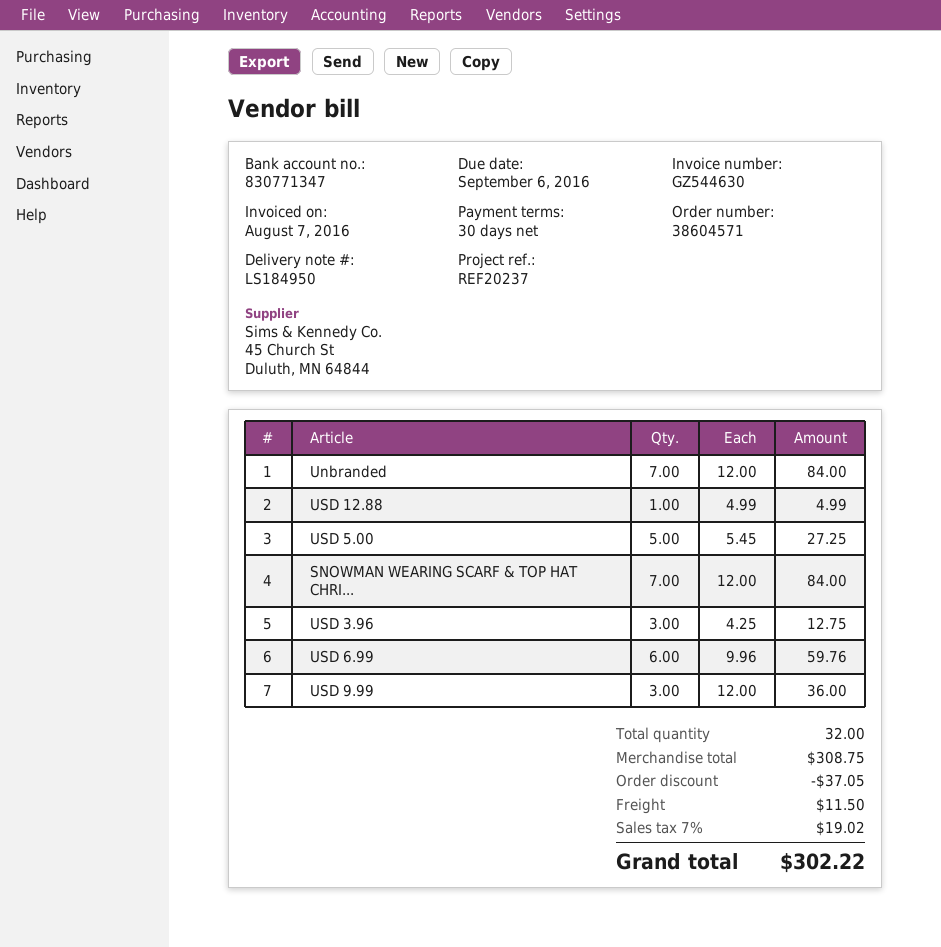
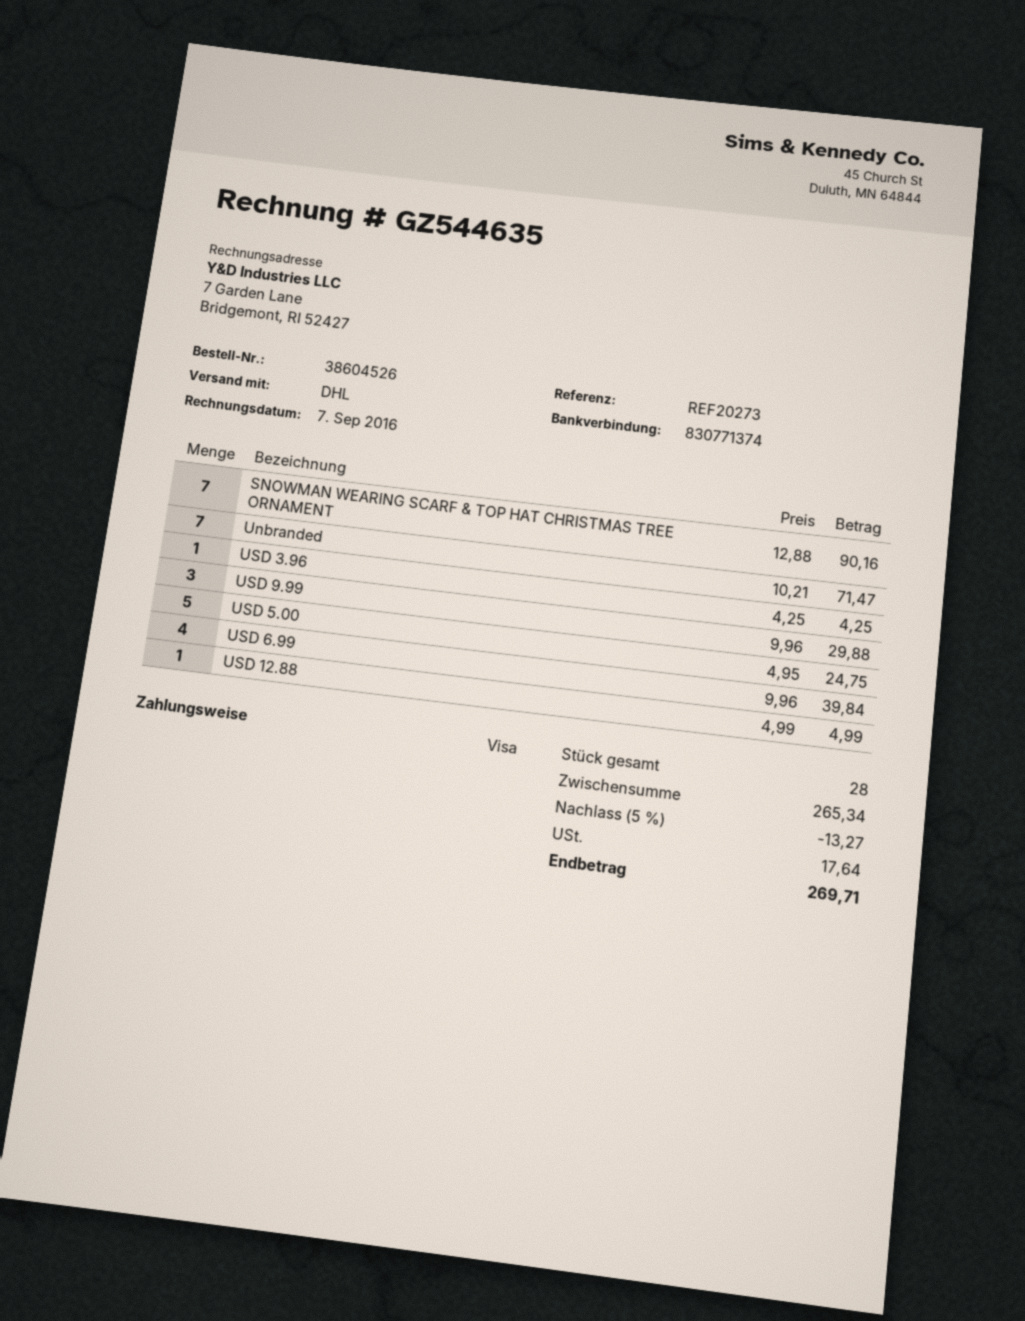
order number: 38604571 -> 38604526
invoice number: GZ544630 -> GZ544635
invoice date: 2016-08-07 -> 2016-09-07
reference: REF20237 -> REF20273
bank account: 830771347 -> 830771374
Unbranded: 7 x 12.00 = 84.00 -> 7 x 10.21 = 71.47
USD 5.00: 5 x 5.45 = 27.25 -> 5 x 4.95 = 24.75
SNOWMAN WEARING SCARF & TOP HAT CHRI...: 7 x 12.00 = 84.00 -> 7 x 12.88 = 90.16
USD 3.96: 3 x 4.25 = 12.75 -> 1 x 4.25 = 4.25
USD 6.99: 6 x 9.96 = 59.76 -> 4 x 9.96 = 39.84
USD 9.99: 3 x 12.00 = 36.00 -> 3 x 9.96 = 29.88
total quantity: 32 -> 28
subtotal: 308.75 -> 265.34
discount: 37.05 -> 13.27
shipping: 11.50 -> none
tax: 19.02 -> 17.64
total: 302.22 -> 269.71

